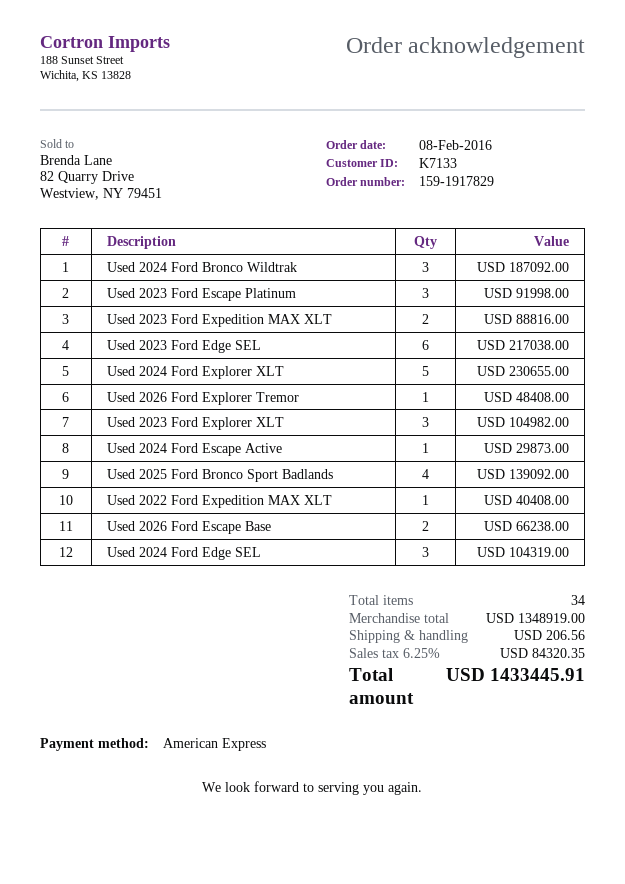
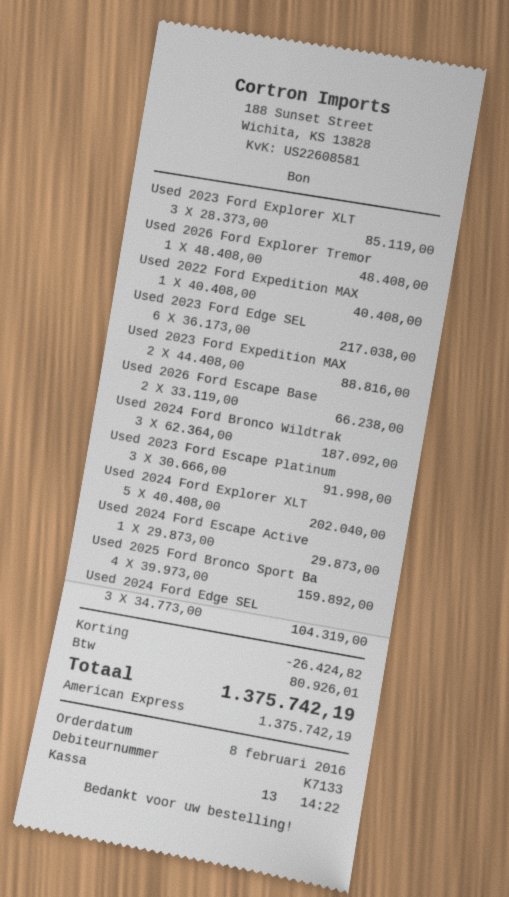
Used 2024 Ford Explorer XLT: 5 for 230655.00 -> 5 for 202040.00
Used 2023 Ford Explorer XLT: 3 for 104982.00 -> 3 for 85119.00
Used 2025 Ford Bronco Sport Badlands: 4 for 139092.00 -> 4 for 159892.00
discount: none -> 26424.82
shipping: 206.56 -> none
tax: 84320.35 -> 80926.01
total: 1433445.91 -> 1375742.19

